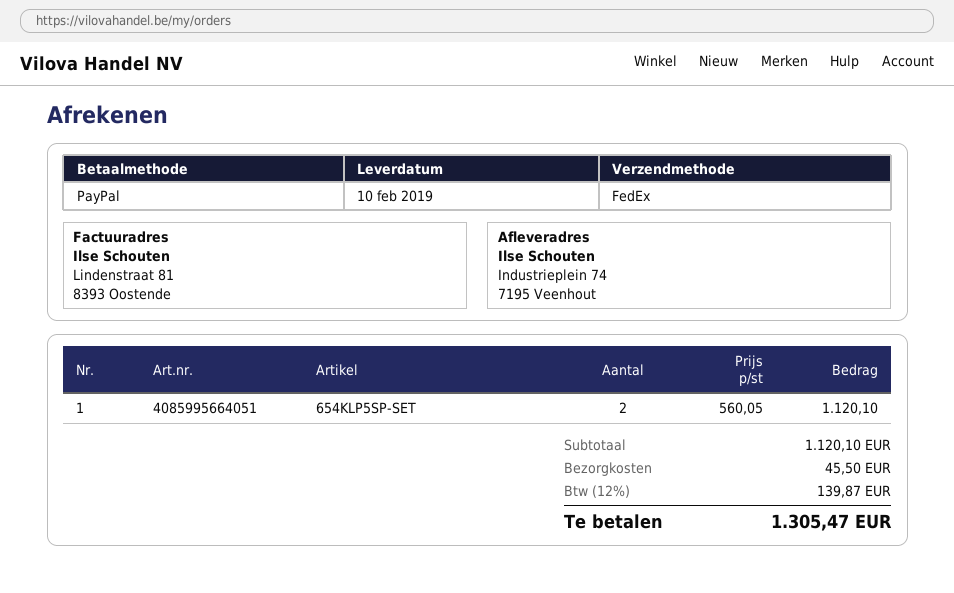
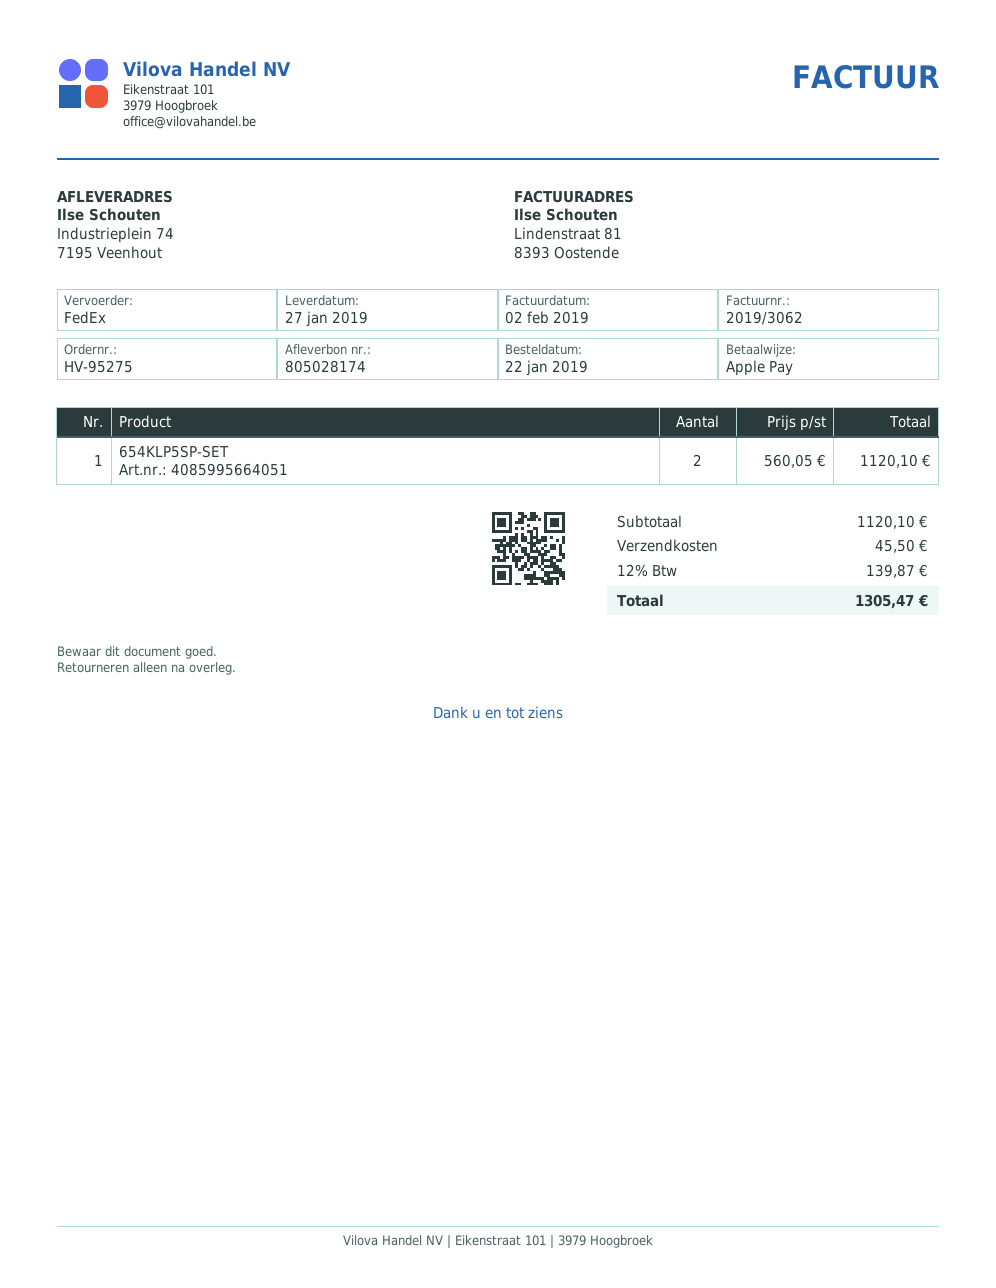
delivery date: 2019-02-10 -> 2019-01-27
payment method: PayPal -> Apple Pay

